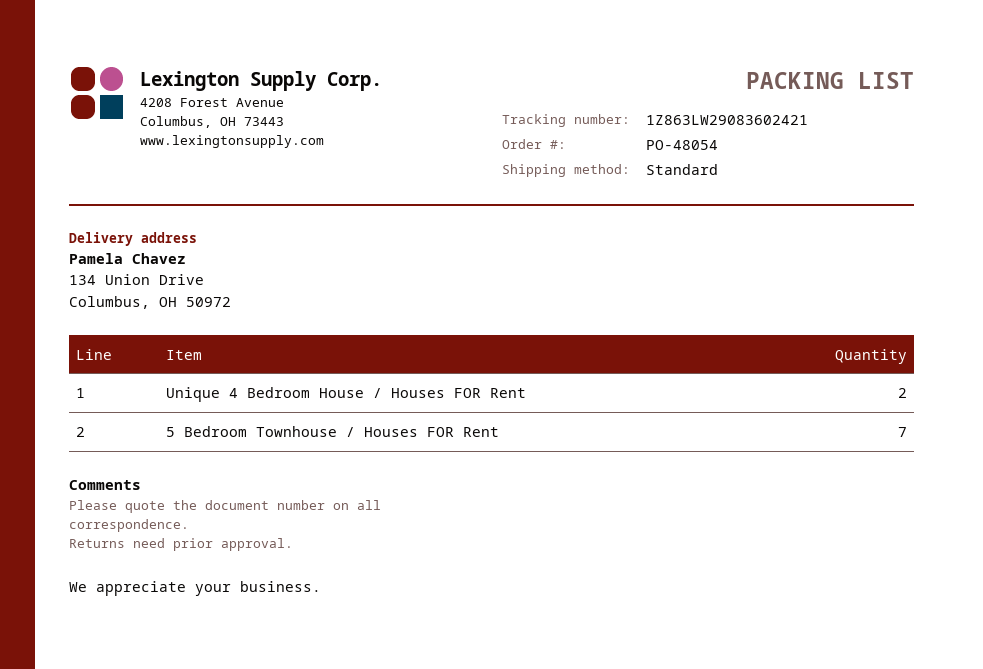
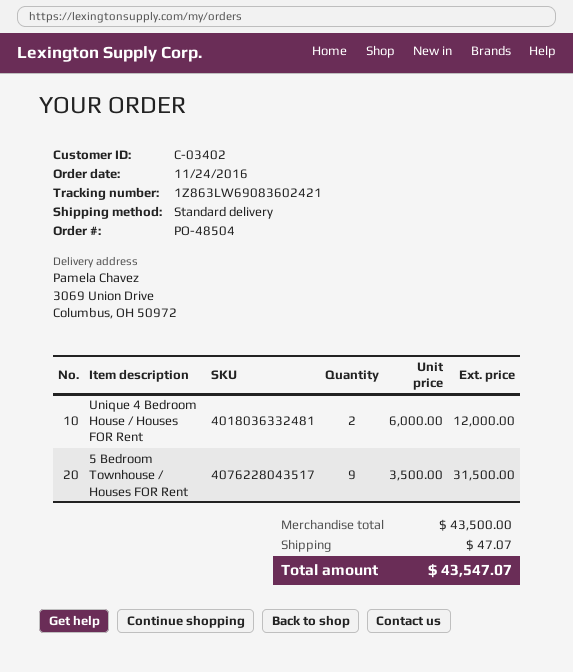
order number: PO-48054 -> PO-48504
tracking number: 1Z863LW29083602421 -> 1Z863LW69083602421
ship to: 134 Union Drive, Columbus, OH 50972 -> 3069 Union Drive, Columbus, OH 50972
5 Bedroom Townhouse / Houses FOR Rent: 7 -> 9

